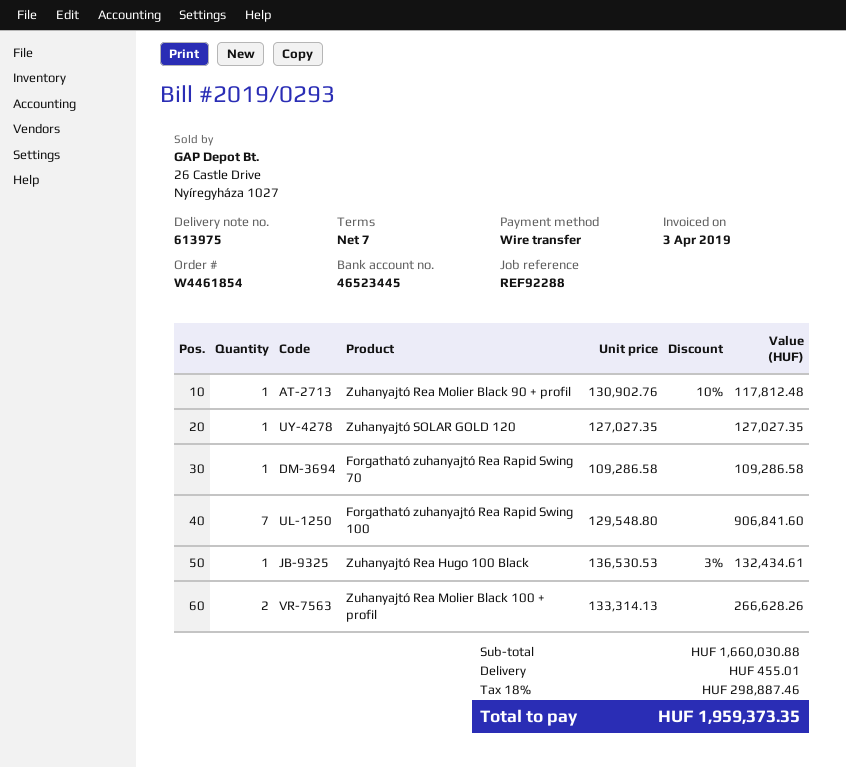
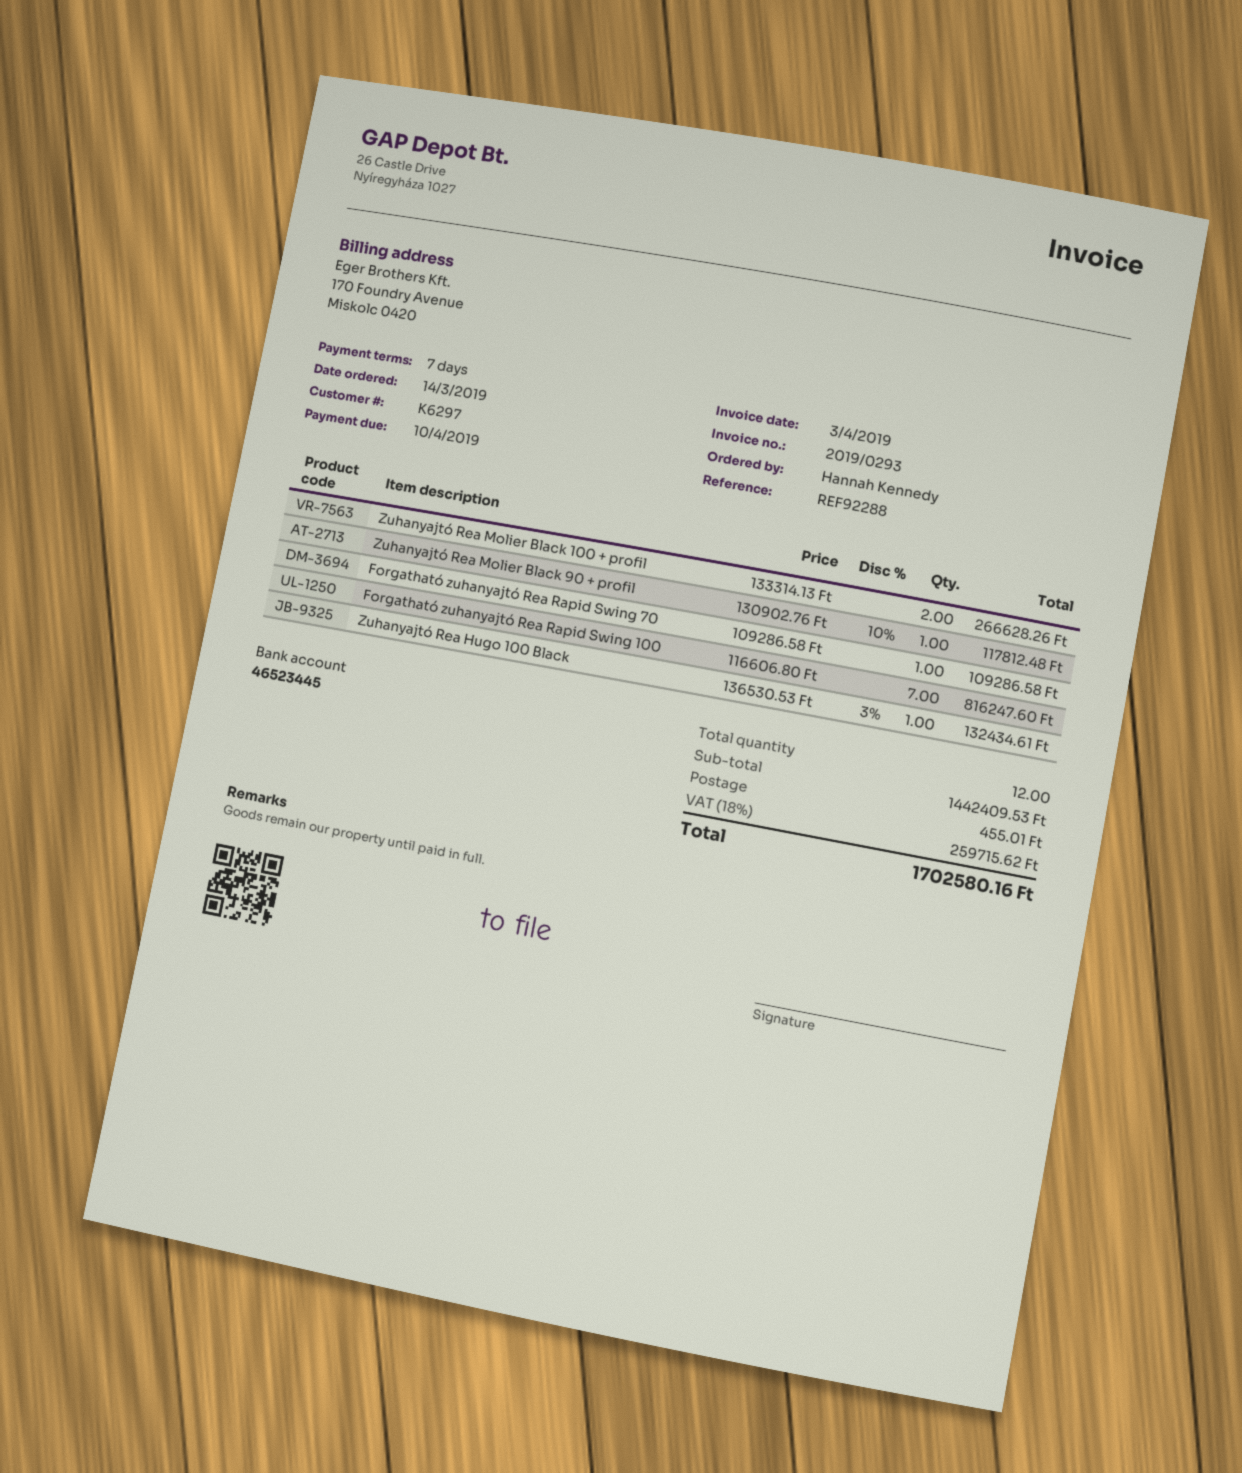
Zuhanyajtó SOLAR GOLD 120: 1 x 127027.35 = 127027.35 -> none
Forgatható zuhanyajtó Rea Rapid Swing 100: 7 x 129548.80 = 906841.60 -> 7 x 116606.80 = 816247.60
subtotal: 1660030.88 -> 1442409.53
tax: 18% = 298887.46 -> 18% = 259715.62
total: 1959373.35 -> 1702580.16

